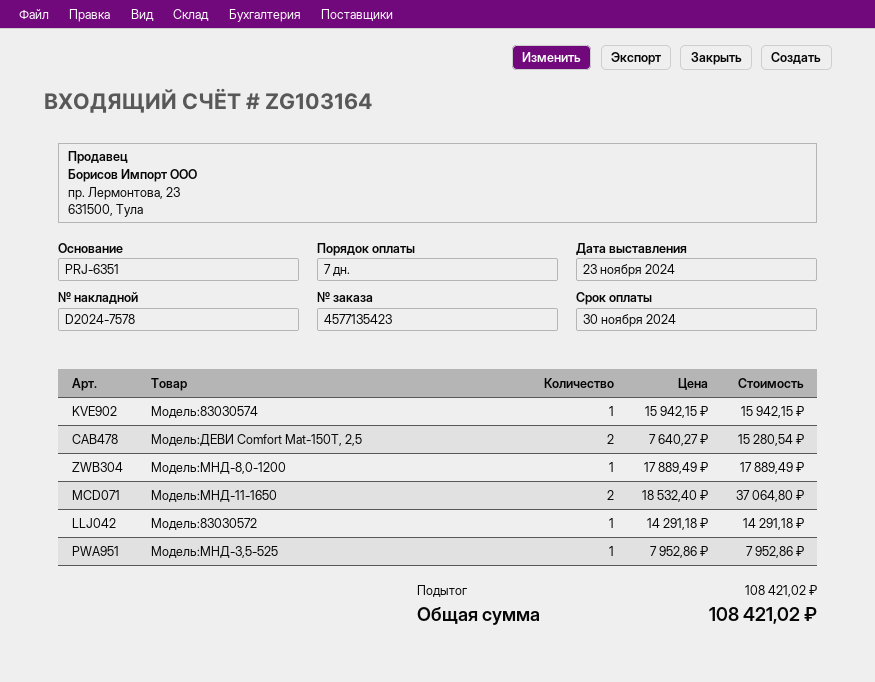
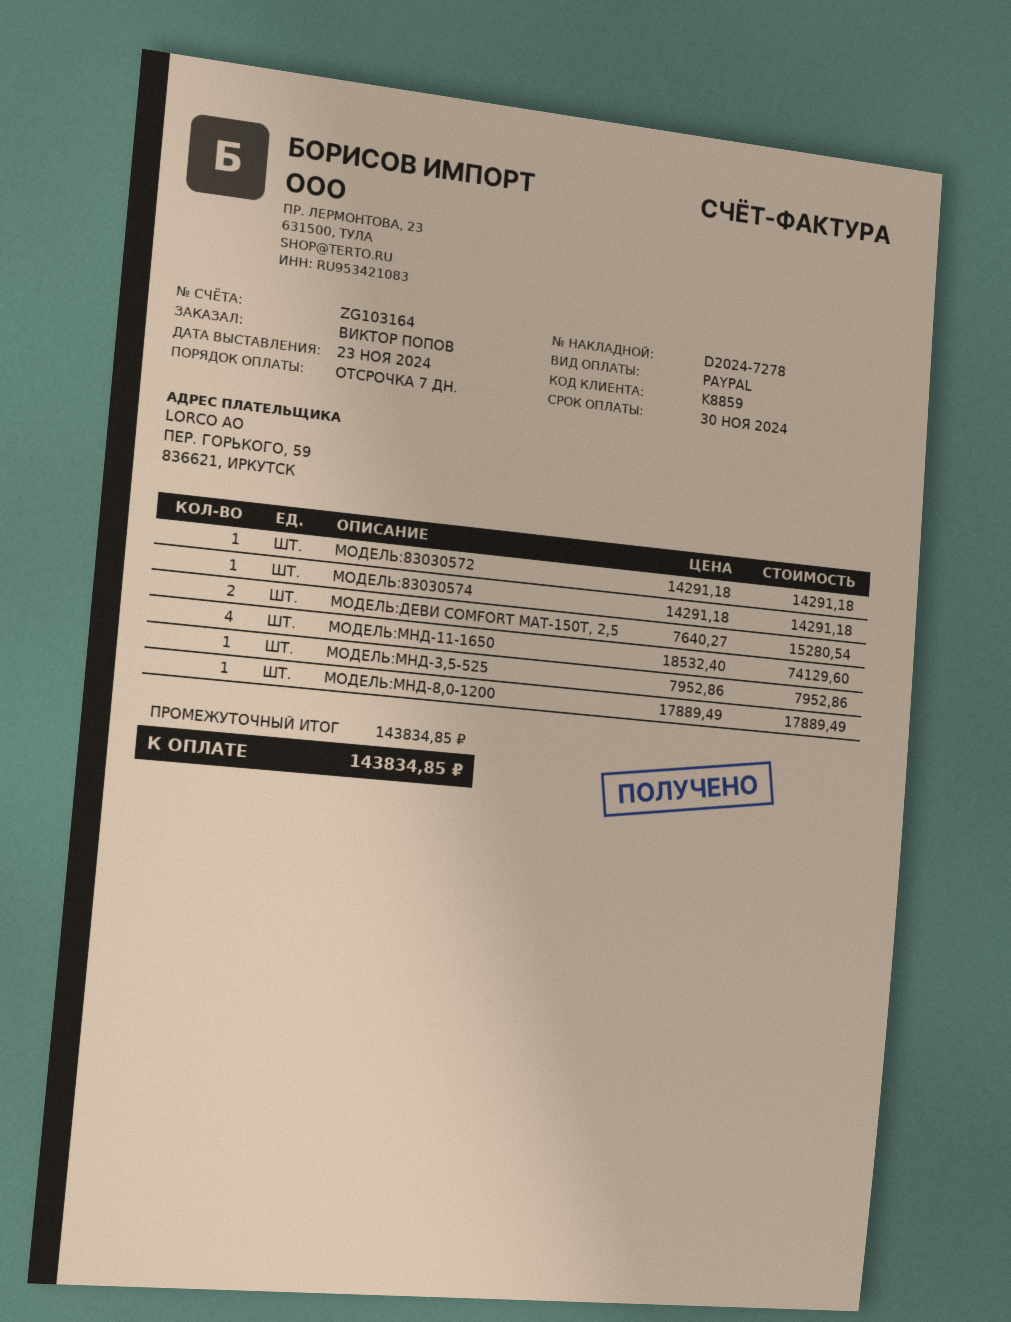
delivery note number: D2024-7578 -> D2024-7278
Модель:83030574: 1 x 15942.15 = 15942.15 -> 1 x 14291.18 = 14291.18
Модель:МНД-11-1650: 2 x 18532.40 = 37064.80 -> 4 x 18532.40 = 74129.60
subtotal: 108421.02 -> 143834.85
total: 108421.02 -> 143834.85

